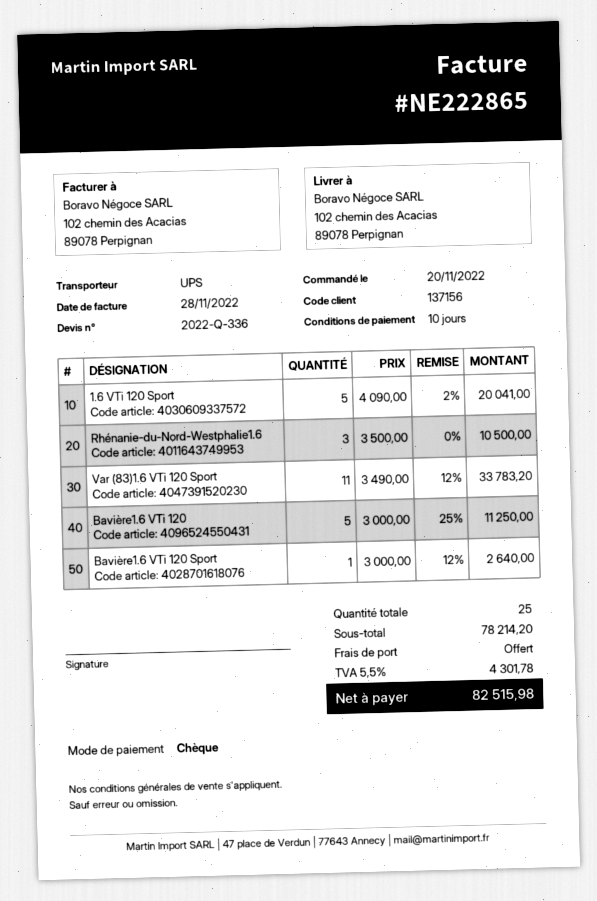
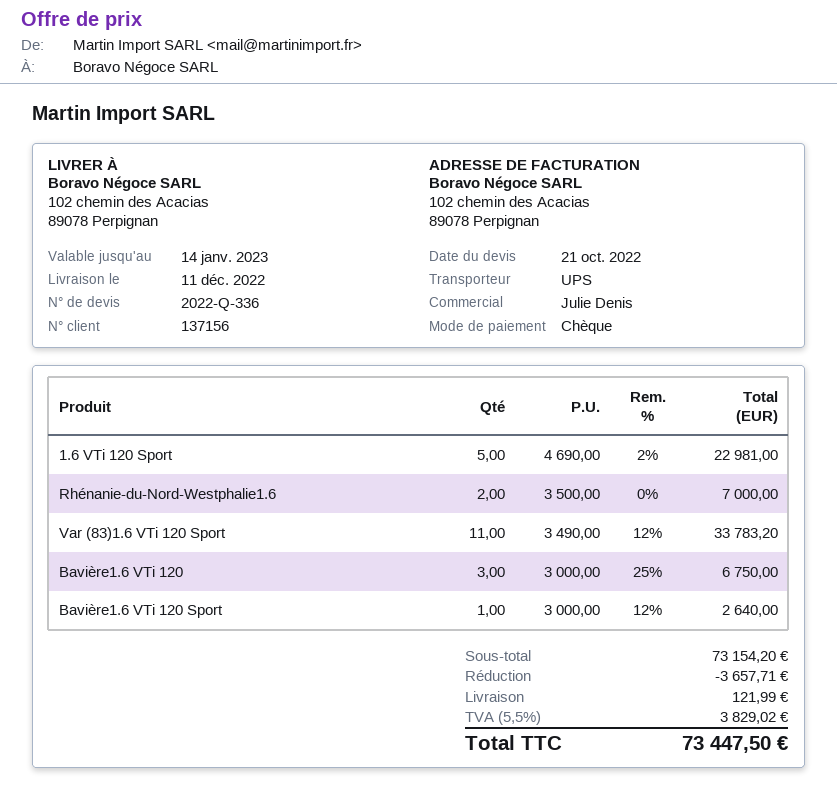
1.6 VTi 120 Sport: 5 x 4090.00 - 2% = 20041.00 -> 5 x 4690.00 - 2% = 22981.00
Rhénanie-du-Nord-Westphalie1.6: 3 x 3500.00 = 10500.00 -> 2 x 3500.00 = 7000.00
Bavière1.6 VTi 120: 5 x 3000.00 - 25% = 11250.00 -> 3 x 3000.00 - 25% = 6750.00
subtotal: 78214.20 -> 73154.20
discount: none -> 3657.71
shipping: 0.00 -> 121.99
tax: 5.5% = 4301.78 -> 5.5% = 3829.02
total: 82515.98 -> 73447.50

